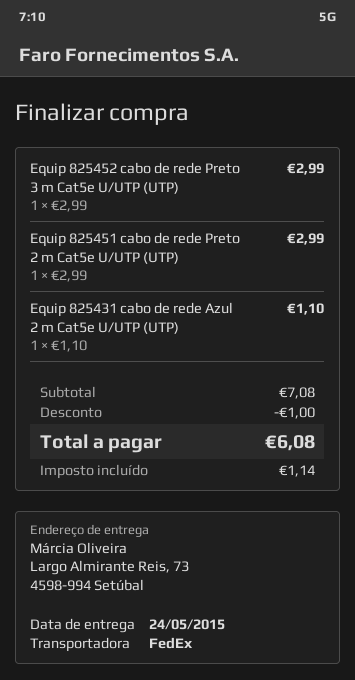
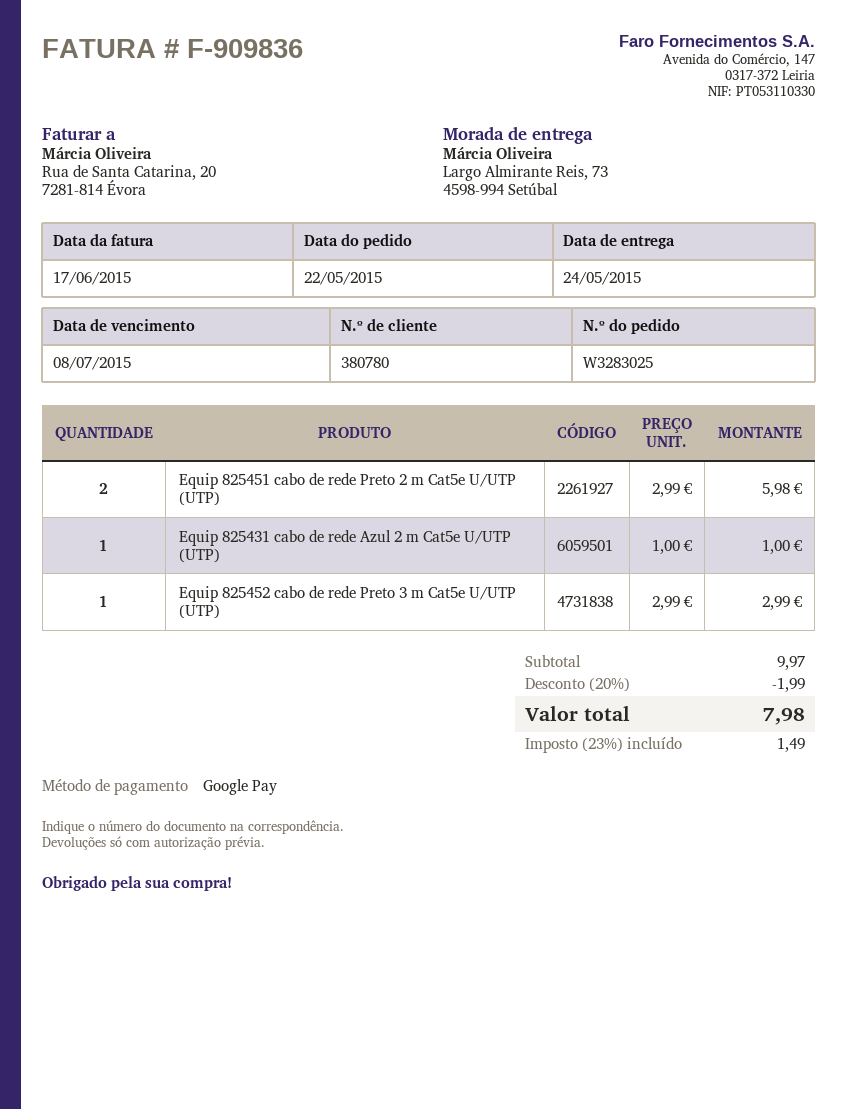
Equip 825451 cabo de rede Preto 2 m Cat5e U/UTP (UTP): 1 x 2.99 = 2.99 -> 2 x 2.99 = 5.98
Equip 825431 cabo de rede Azul 2 m Cat5e U/UTP (UTP): 1 x 1.10 = 1.10 -> 1 x 1.00 = 1.00
subtotal: 7.08 -> 9.97
discount: 1.00 -> 1.99
tax: 1.14 -> 1.49
total: 6.08 -> 7.98

